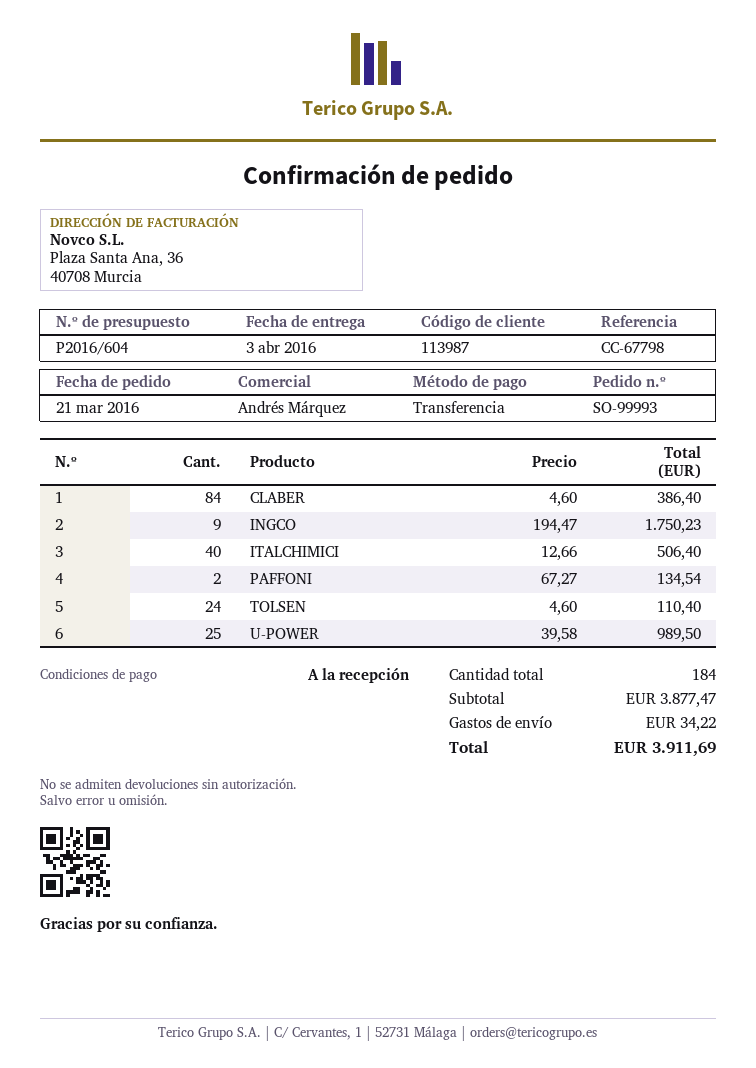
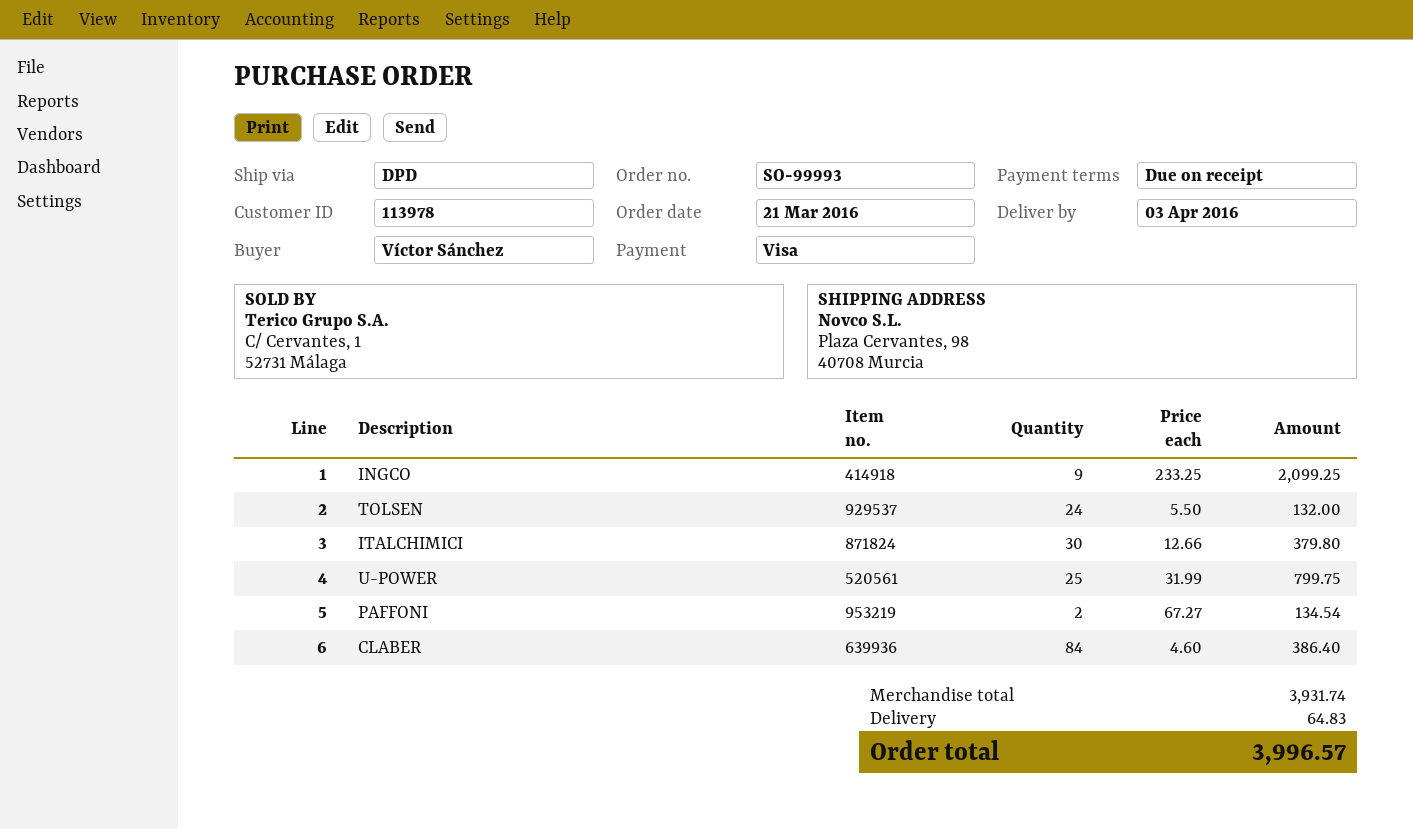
customer number: 113987 -> 113978
payment method: bank transfer -> Visa
INGCO: 9 x 194.47 = 1750.23 -> 9 x 233.25 = 2099.25
ITALCHIMICI: 40 x 12.66 = 506.40 -> 30 x 12.66 = 379.80
TOLSEN: 24 x 4.60 = 110.40 -> 24 x 5.50 = 132.00
U-POWER: 25 x 39.58 = 989.50 -> 25 x 31.99 = 799.75
subtotal: 3877.47 -> 3931.74
shipping: 34.22 -> 64.83
total: 3911.69 -> 3996.57

